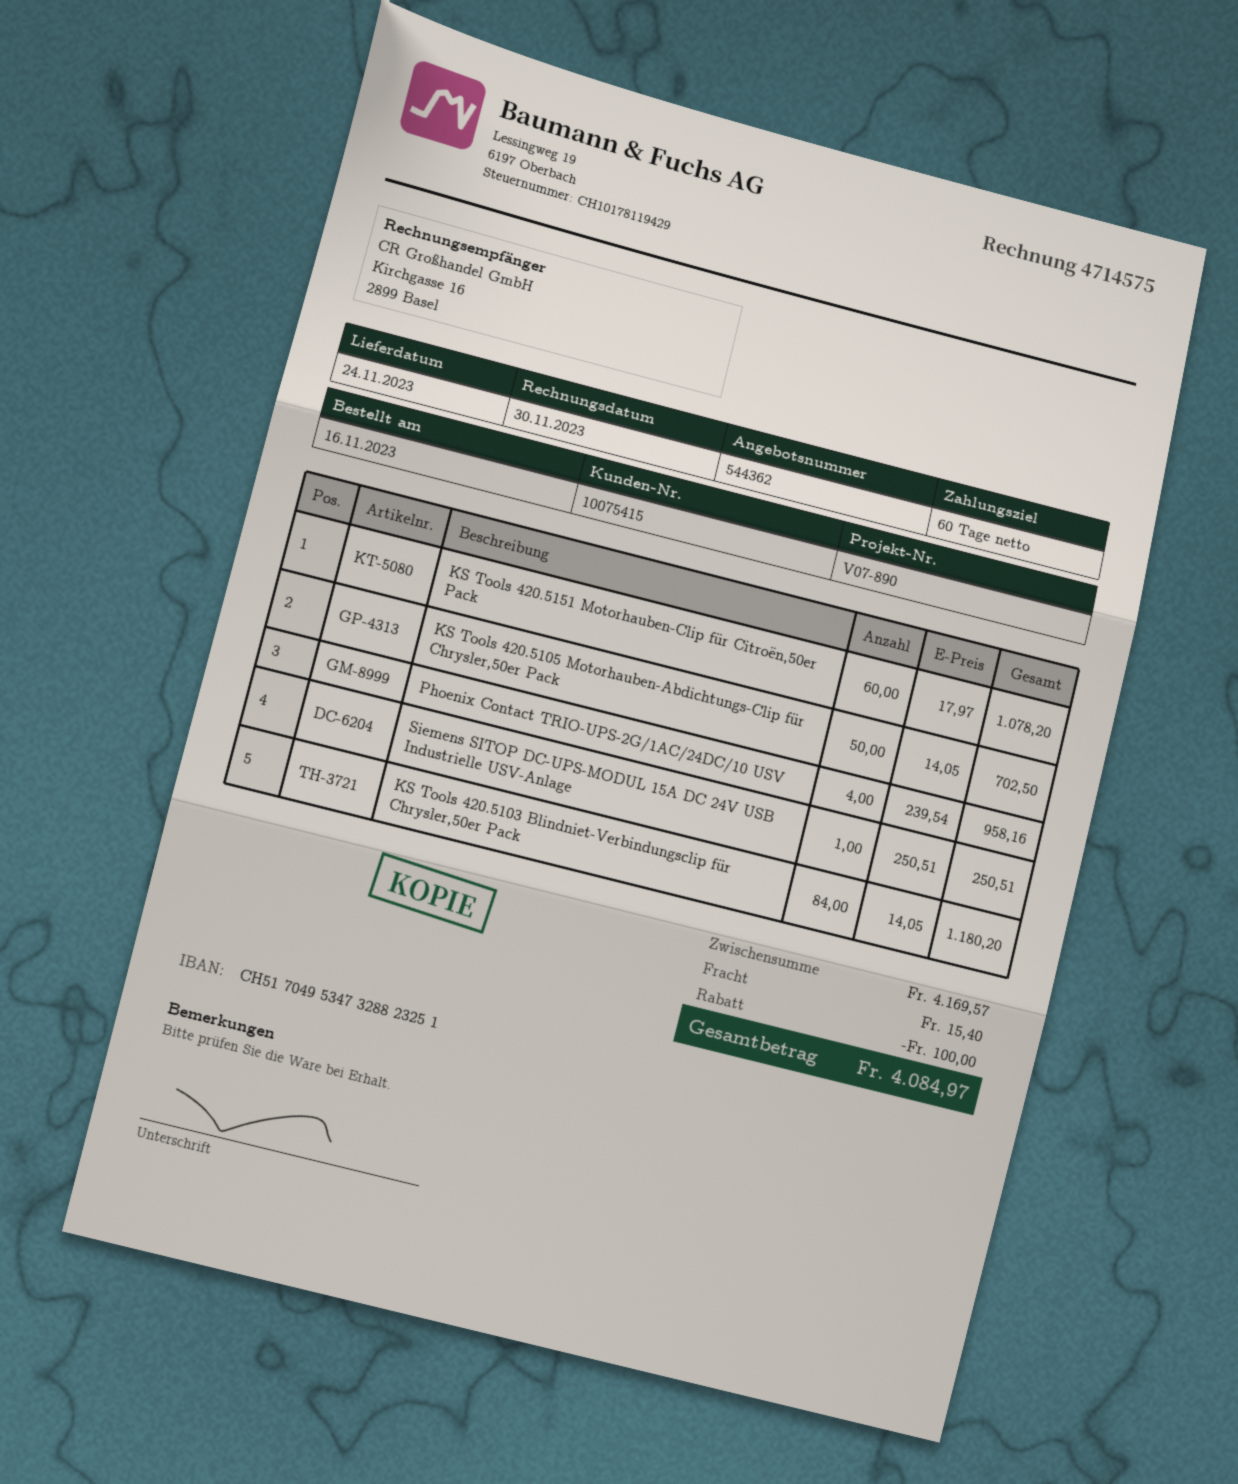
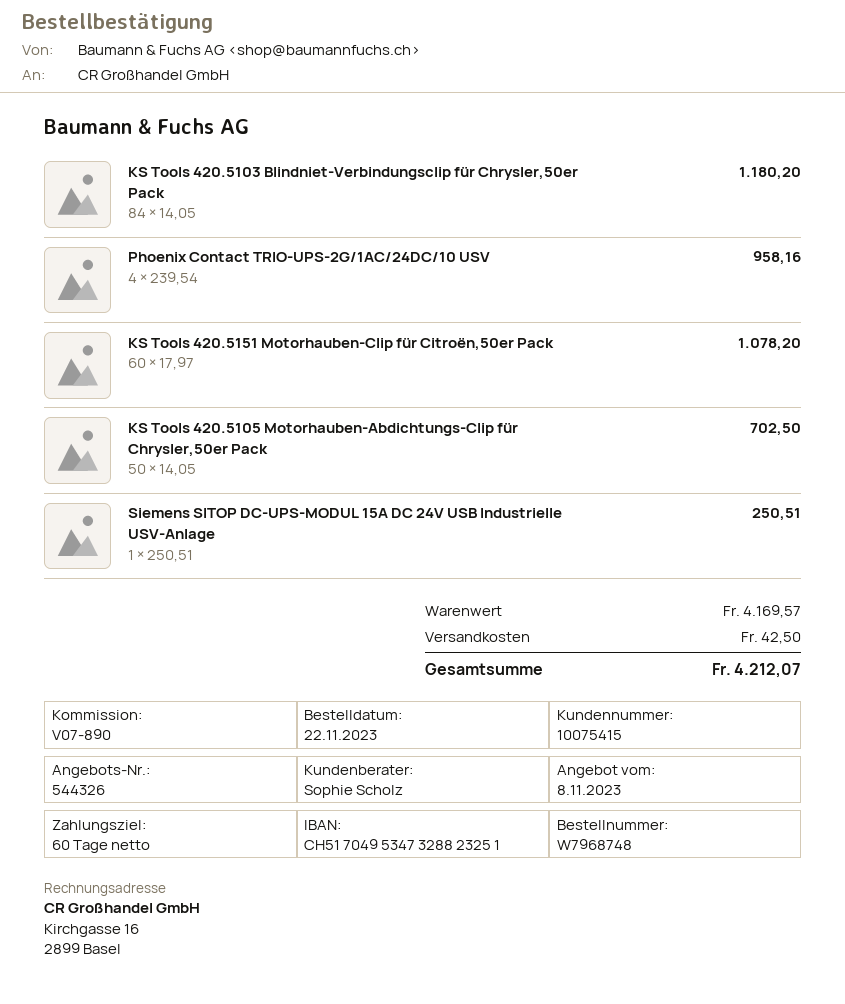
quote number: 544362 -> 544326
order date: 2023-11-16 -> 2023-11-22
discount: 100.00 -> none
shipping: 15.40 -> 42.50
total: 4084.97 -> 4212.07

